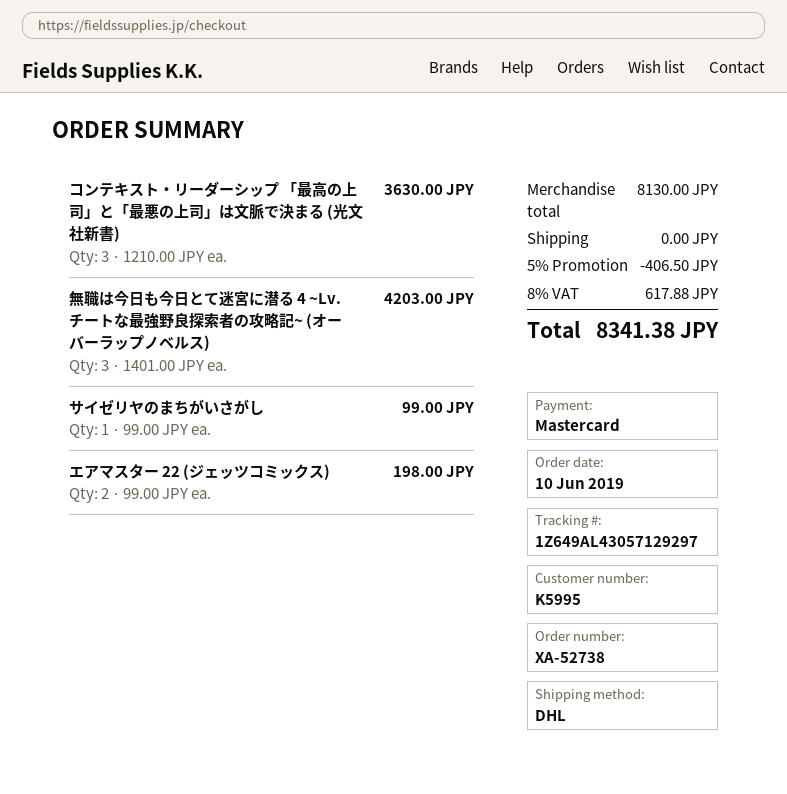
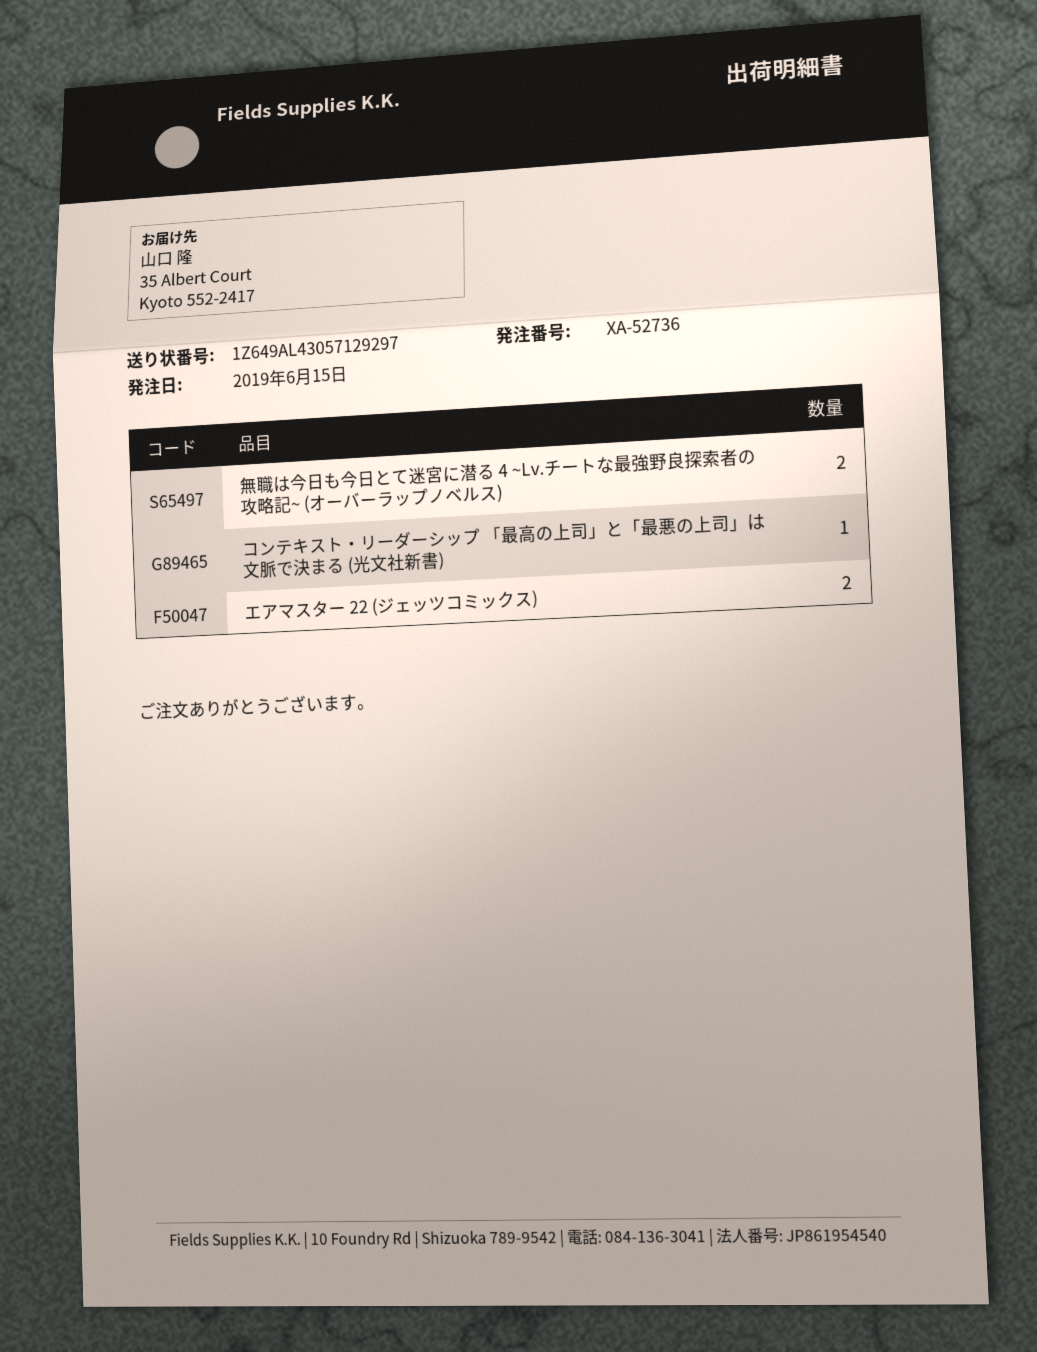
order number: XA-52738 -> XA-52736
order date: 2019-06-10 -> 2019-06-15
コンテキスト・リーダーシップ 「最高の上司」と「最悪の上司」は文脈で決まる (光文社新書): 3 -> 1
無職は今日も今日とて迷宮に潜る 4 ~Lv.チートな最強野良探索者の攻略記~ (オーバーラップノベルス): 3 -> 2
サイゼリヤのまちがいさがし: 1 -> none

